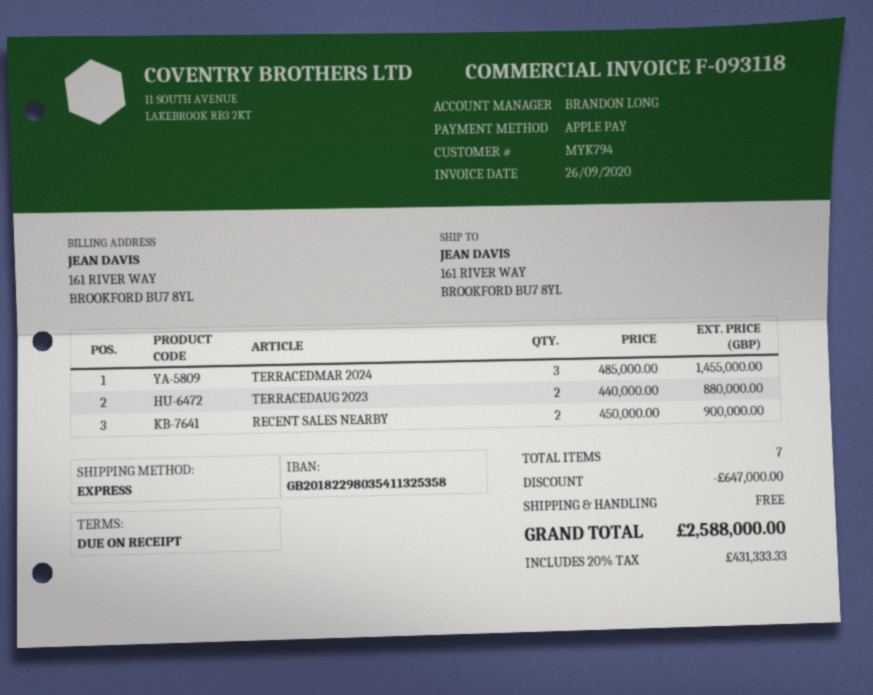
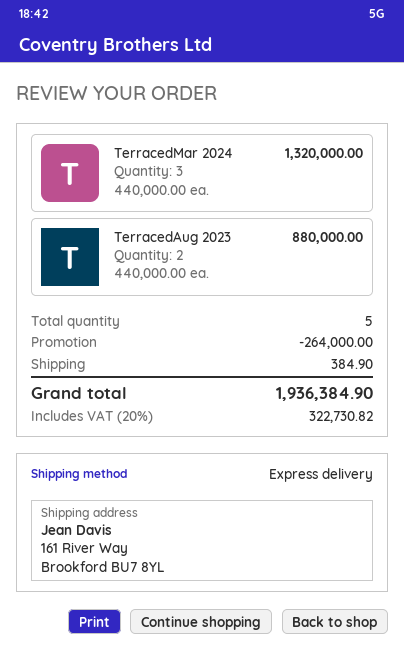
TERRACEDMAR 2024: 3 x 485000.00 = 1455000.00 -> 3 x 440000.00 = 1320000.00
RECENT SALES NEARBY: 2 x 450000.00 = 900000.00 -> none
total quantity: 7 -> 5
discount: 647000.00 -> 264000.00
shipping: 0.00 -> 384.90
tax: 20% = 431333.33 -> 20% = 322730.82
total: 2588000.00 -> 1936384.90

